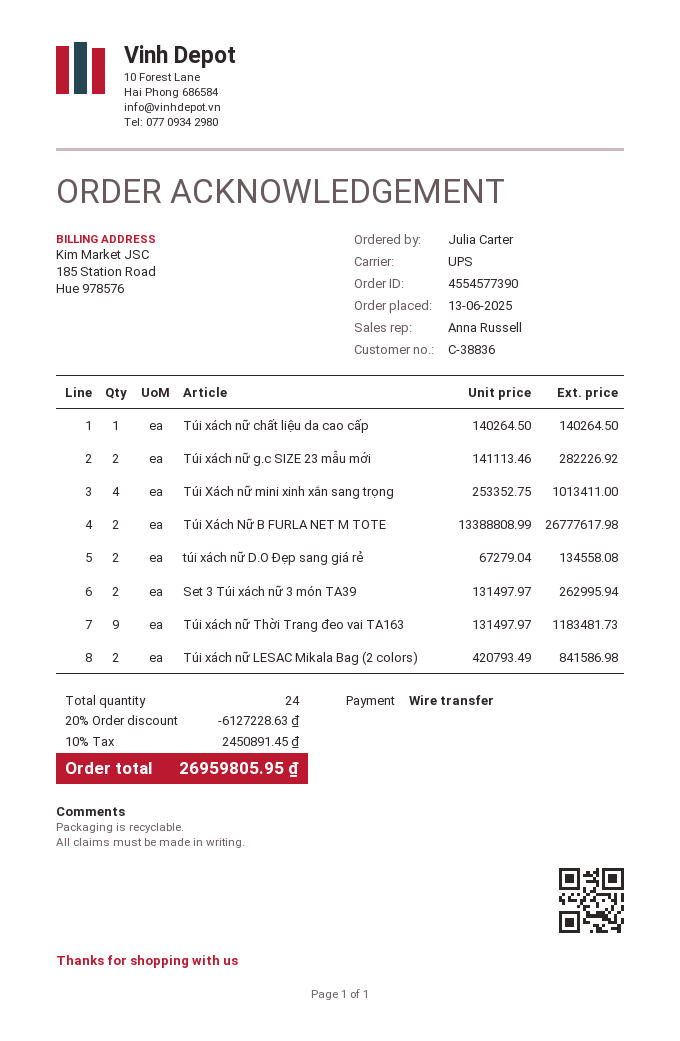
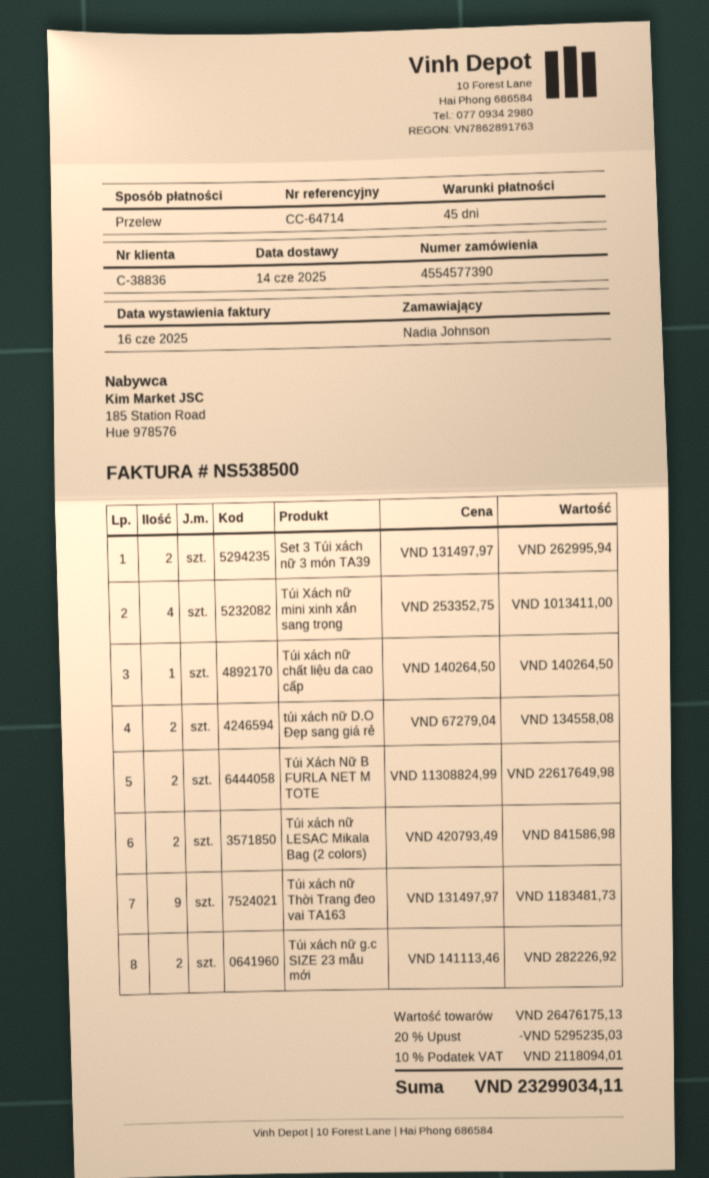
ordered by: Julia Carter -> Nadia Johnson
Túi Xách Nữ B FURLA NET M TOTE: 2 x 13388808.99 = 26777617.98 -> 2 x 11308824.99 = 22617649.98
discount: 20% = 6127228.63 -> 20% = 5295235.03
tax: 10% = 2450891.45 -> 10% = 2118094.01
total: 26959805.95 -> 23299034.11

